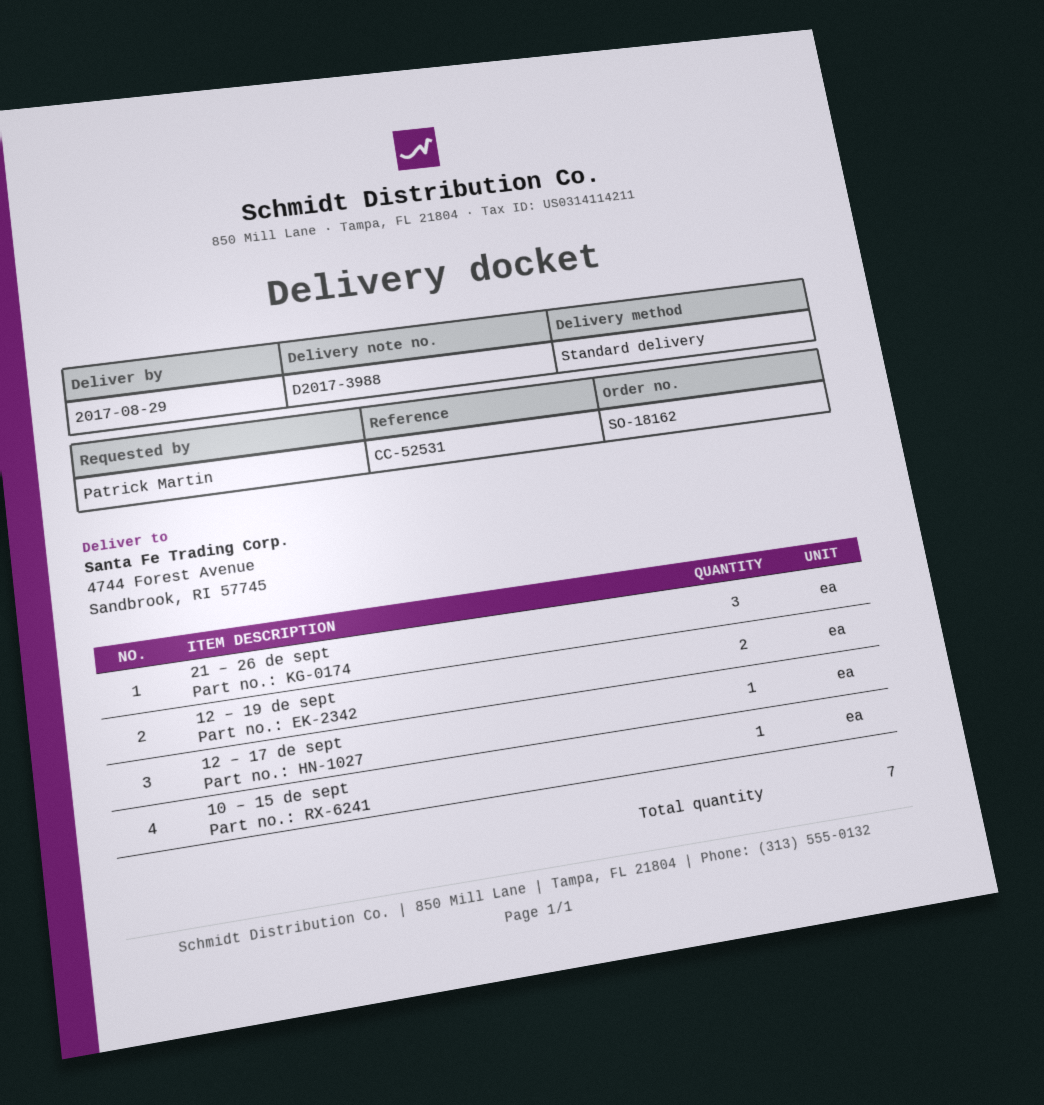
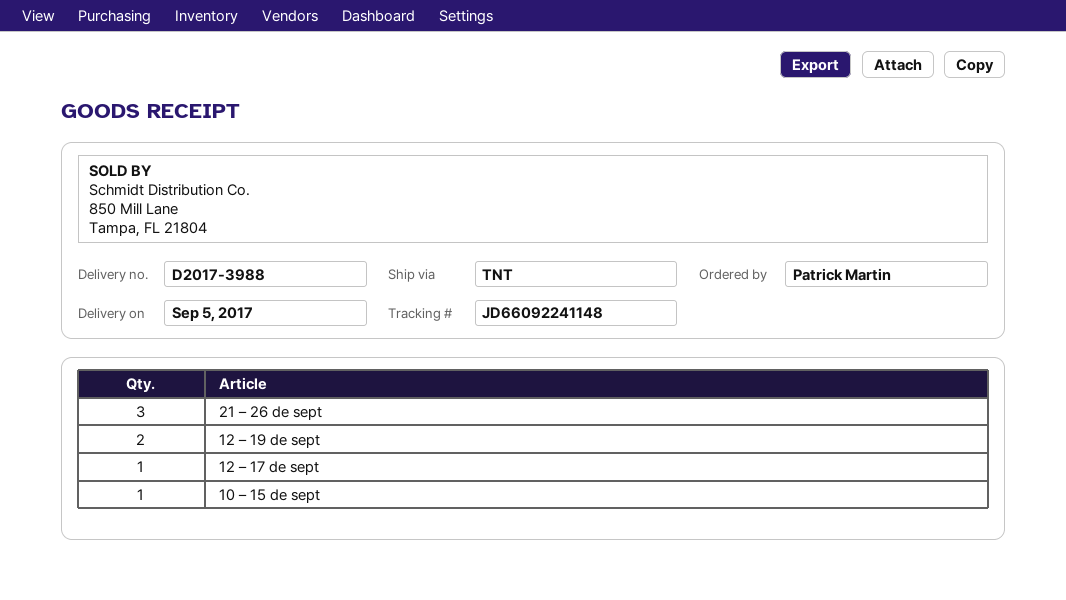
delivery date: 2017-08-29 -> 2017-09-05
shipping method: standard -> TNT

